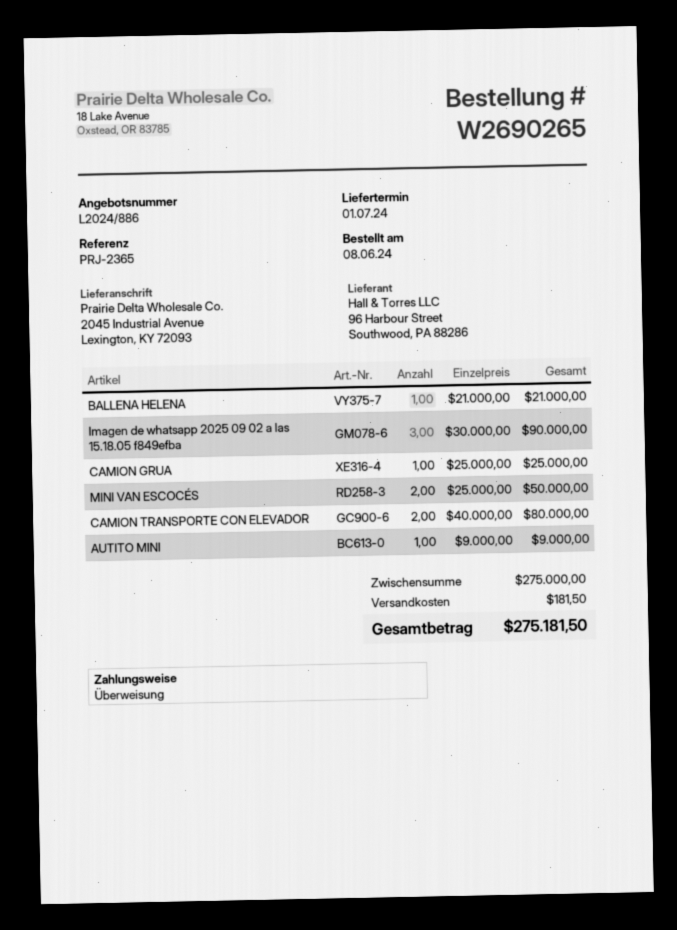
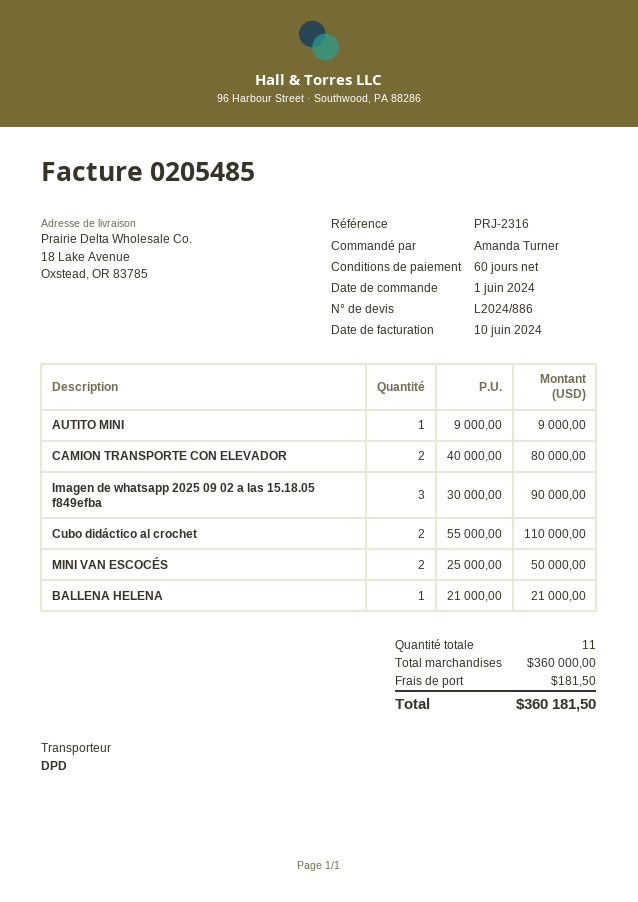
order date: 2024-06-08 -> 2024-06-01
reference: PRJ-2365 -> PRJ-2316
ship to: 2045 Industrial Avenue, Lexington, KY 72093 -> 18 Lake Avenue, Oxstead, OR 83785
CAMION GRUA: 1 x 25000.00 = 25000.00 -> none
Cubo didáctico al crochet: none -> 2 x 55000.00 = 110000.00
subtotal: 275000.00 -> 360000.00
total: 275181.50 -> 360181.50

